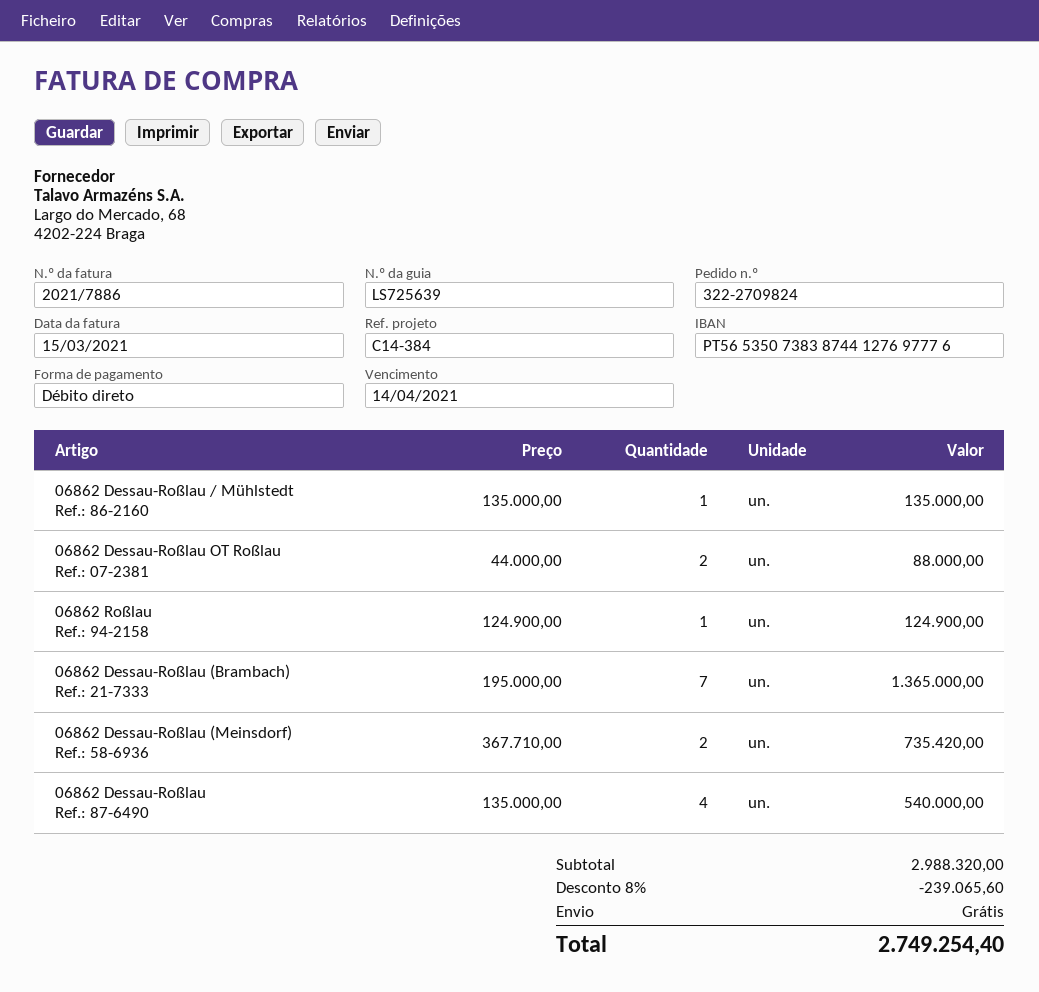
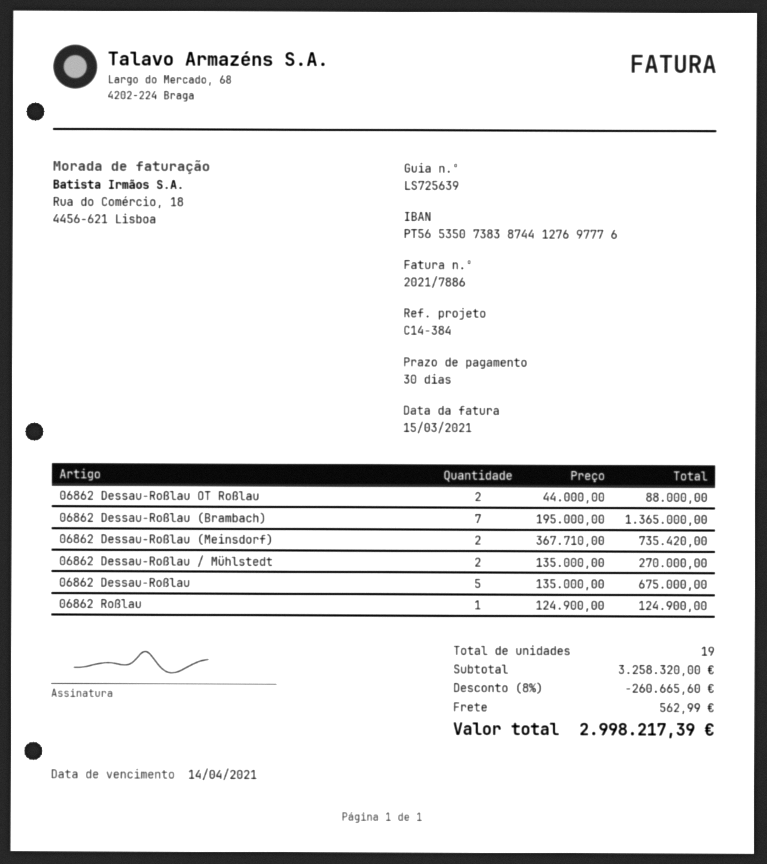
06862 Dessau-Roßlau / Mühlstedt: 1 x 135000.00 = 135000.00 -> 2 x 135000.00 = 270000.00
06862 Dessau-Roßlau: 4 x 135000.00 = 540000.00 -> 5 x 135000.00 = 675000.00
subtotal: 2988320.00 -> 3258320.00
discount: 8% = 239065.60 -> 8% = 260665.60
shipping: 0.00 -> 562.99
total: 2749254.40 -> 2998217.39

